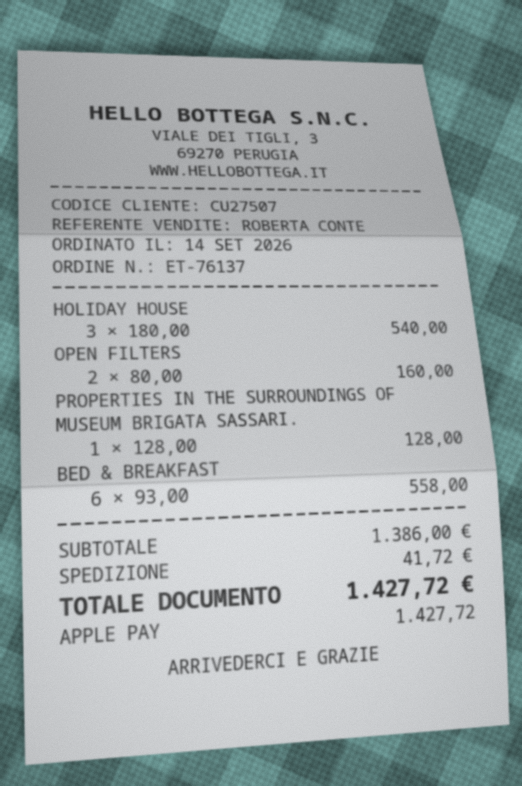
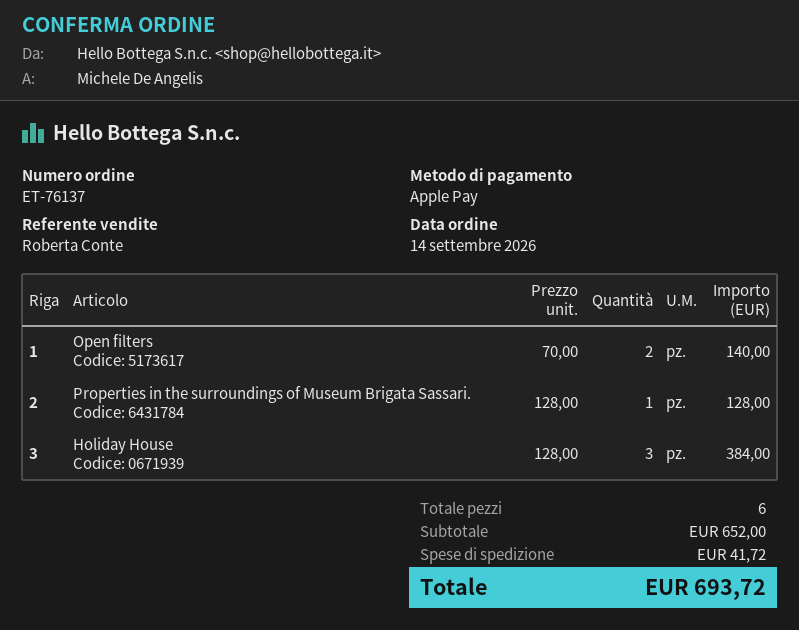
HOLIDAY HOUSE: 3 x 180.00 = 540.00 -> 3 x 128.00 = 384.00
OPEN FILTERS: 2 x 80.00 = 160.00 -> 2 x 70.00 = 140.00
BED & BREAKFAST: 6 x 93.00 = 558.00 -> none
subtotal: 1386.00 -> 652.00
total: 1427.72 -> 693.72

